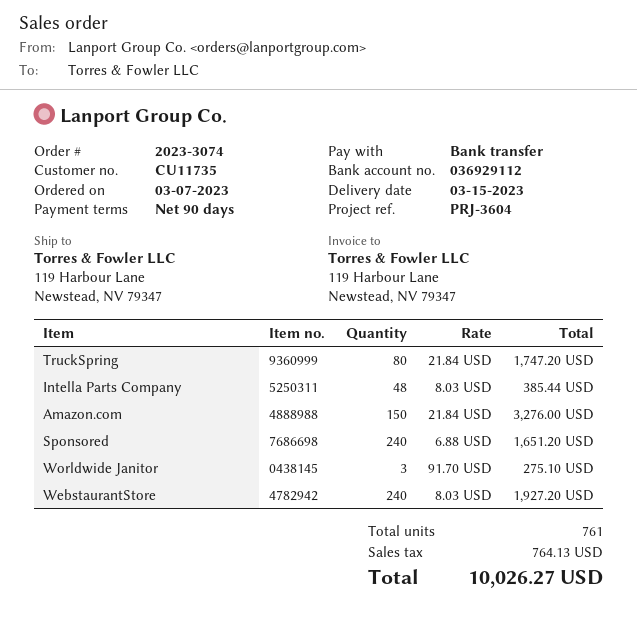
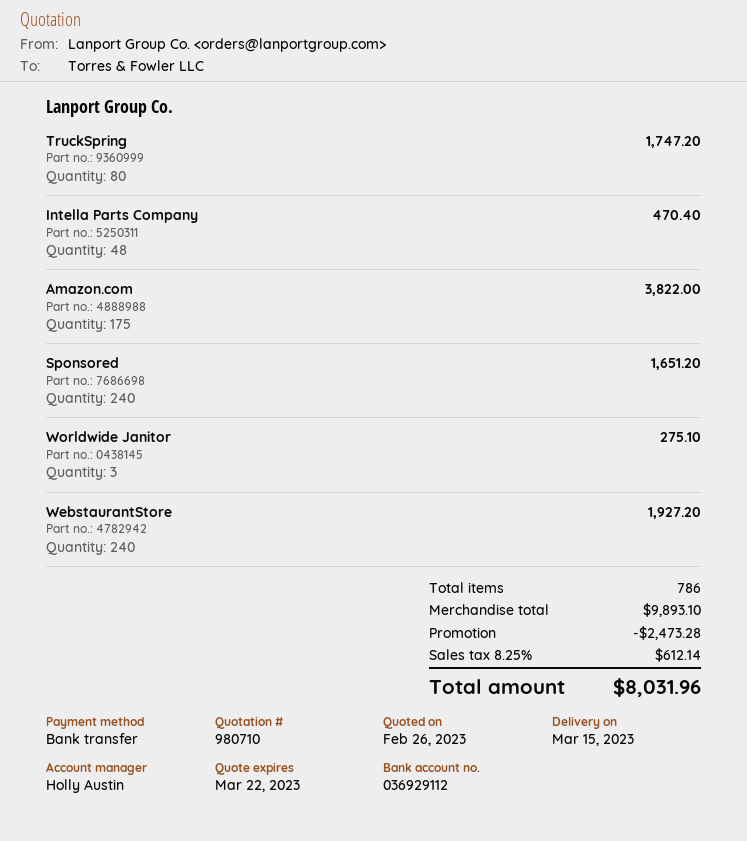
Intella Parts Company: 48 for 385.44 -> 48 for 470.40
Amazon.com: 150 for 3276.00 -> 175 for 3822.00
total quantity: 761 -> 786
discount: none -> 2473.28
tax: 764.13 -> 612.14
total: 10026.27 -> 8031.96

